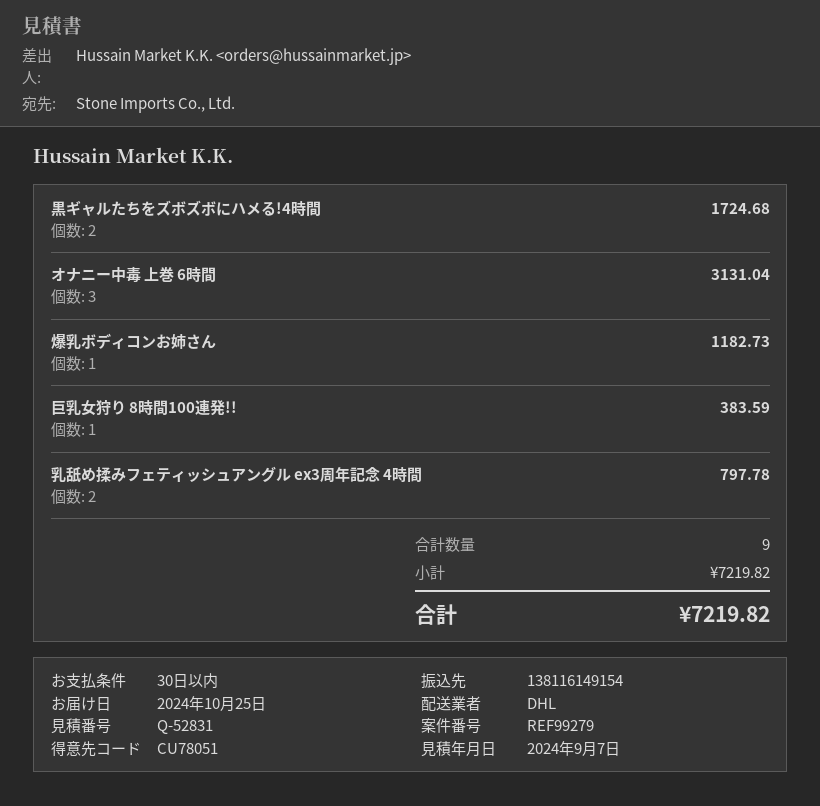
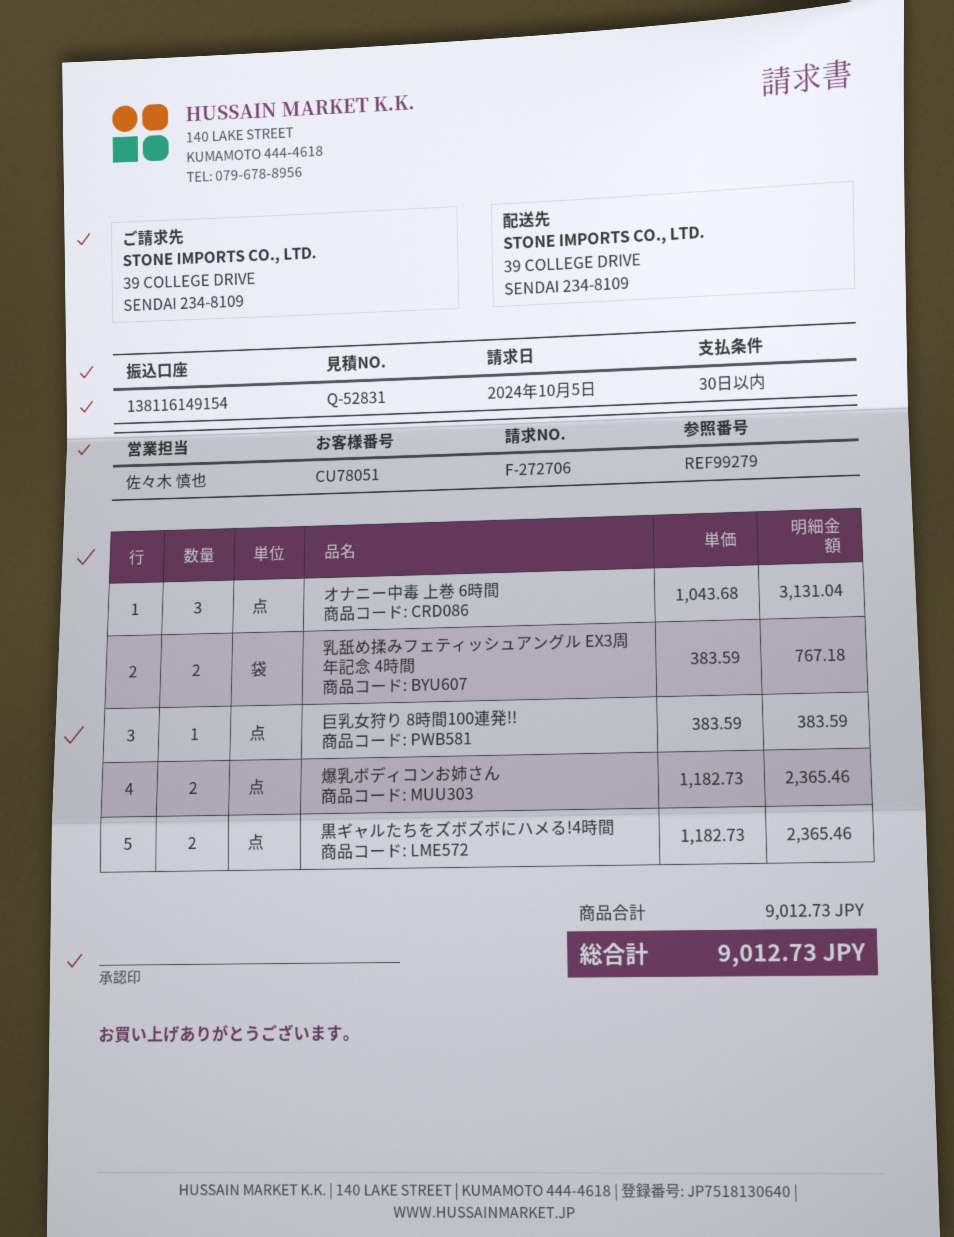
黒ギャルたちをズボズボにハメる!4時間: 2 for 1724.68 -> 2 for 2365.46
爆乳ボディコンお姉さん: 1 for 1182.73 -> 2 for 2365.46
乳舐め揉みフェティッシュアングル ex3周年記念 4時間: 2 for 797.78 -> 2 for 767.18
subtotal: 7219.82 -> 9012.73
total: 7219.82 -> 9012.73

